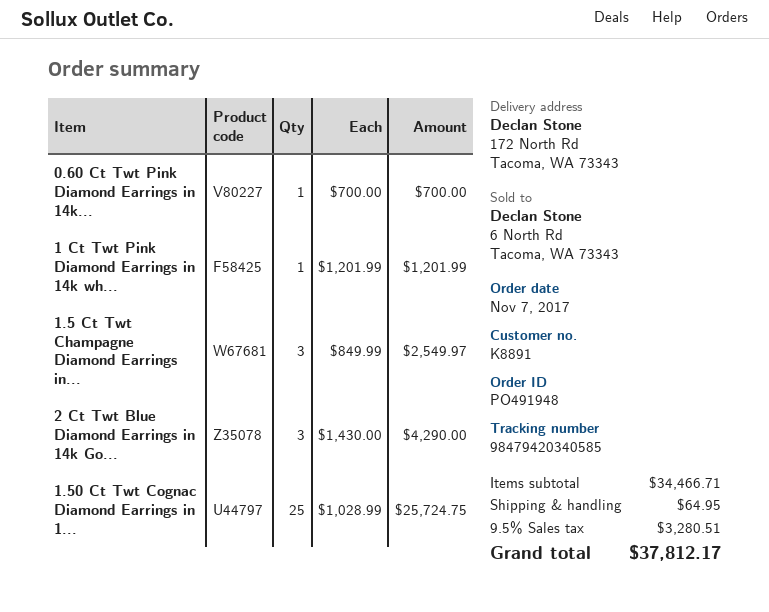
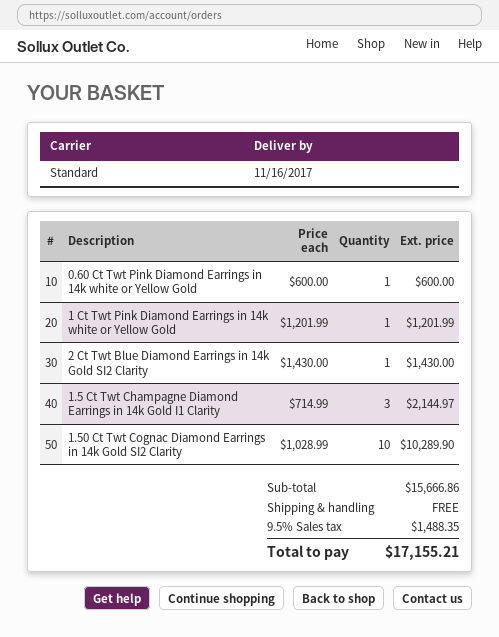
0.60 Ct Twt Pink Diamond Earrings in 14k...: 1 x 700.00 = 700.00 -> 1 x 600.00 = 600.00
1.5 Ct Twt Champagne Diamond Earrings in...: 3 x 849.99 = 2549.97 -> 3 x 714.99 = 2144.97
2 Ct Twt Blue Diamond Earrings in 14k Go...: 3 x 1430.00 = 4290.00 -> 1 x 1430.00 = 1430.00
1.50 Ct Twt Cognac Diamond Earrings in 1...: 25 x 1028.99 = 25724.75 -> 10 x 1028.99 = 10289.90
subtotal: 34466.71 -> 15666.86
shipping: 64.95 -> 0.00
tax: 9.5% = 3280.51 -> 9.5% = 1488.35
total: 37812.17 -> 17155.21

